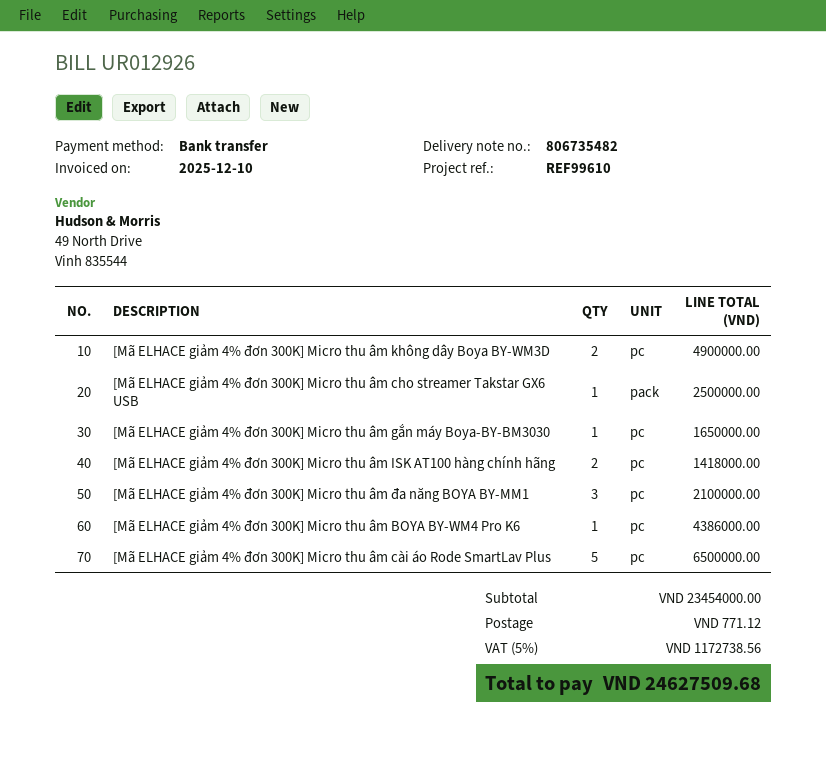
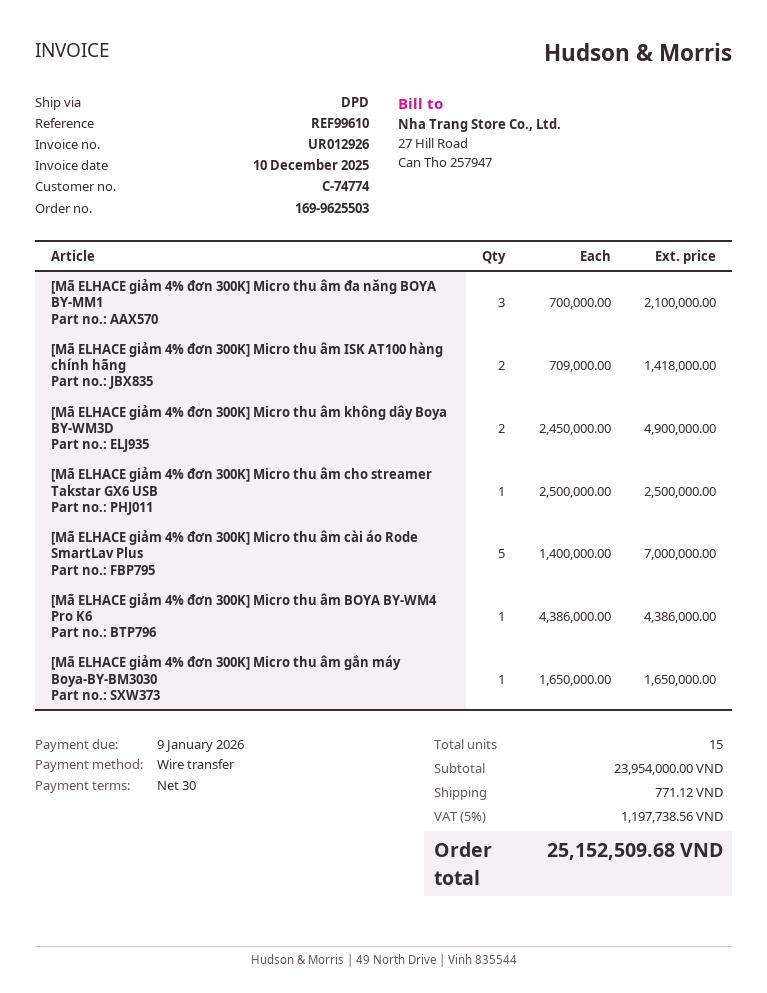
[Mã ELHACE giảm 4% đơn 300K] Micro thu âm cài áo Rode SmartLav Plus: 5 for 6500000.00 -> 5 for 7000000.00
subtotal: 23454000.00 -> 23954000.00
tax: 5% = 1172738.56 -> 5% = 1197738.56
total: 24627509.68 -> 25152509.68

